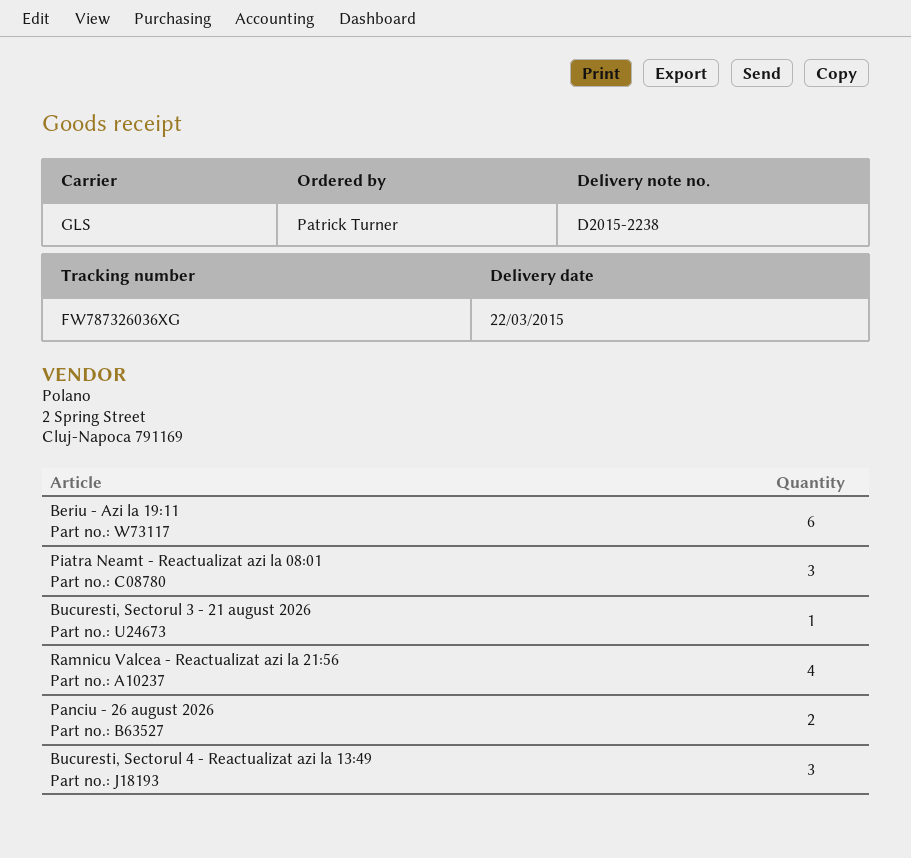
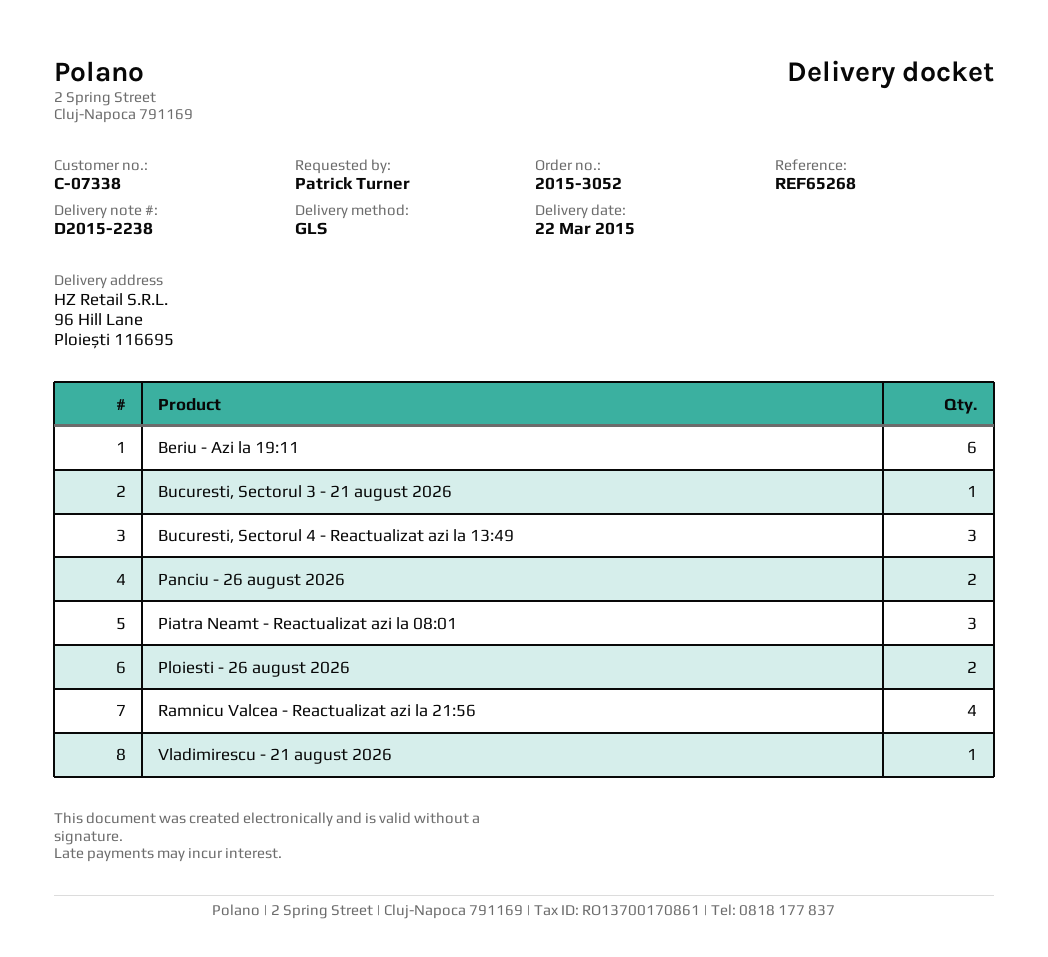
Ploiesti - 26 august 2026: none -> 2
Vladimirescu - 21 august 2026: none -> 1

